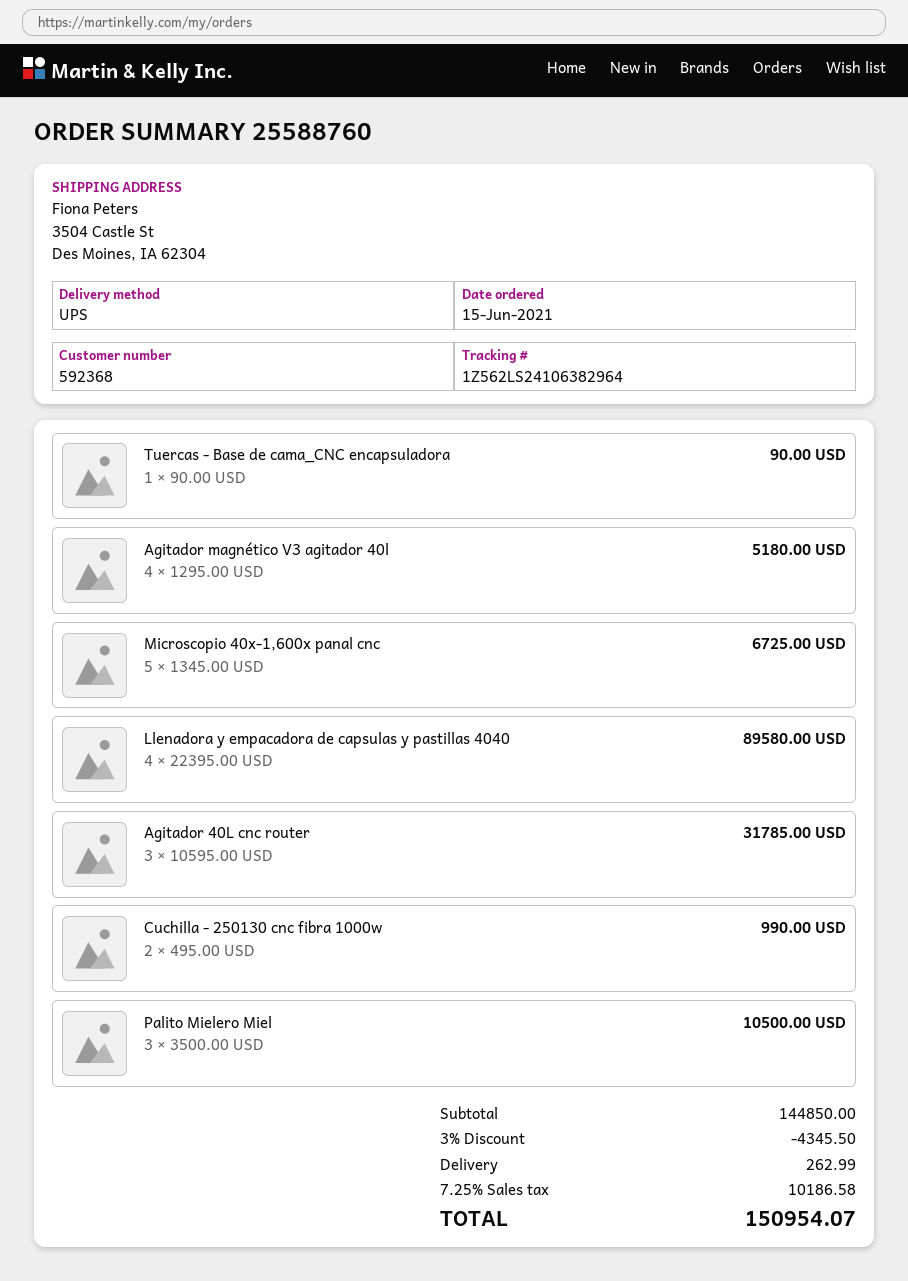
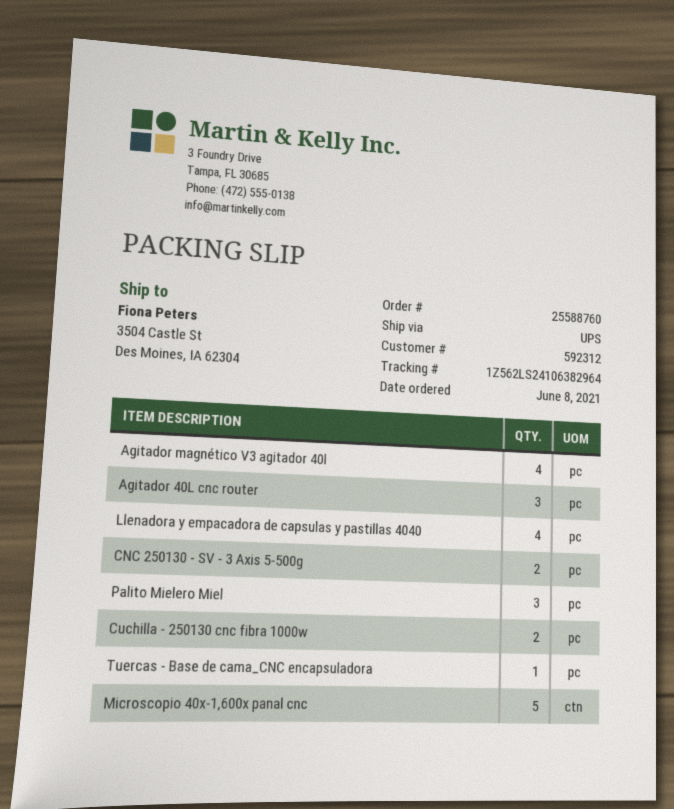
order date: 2021-06-15 -> 2021-06-08
customer number: 592368 -> 592312
CNC 250130 - SV - 3 Axis 5-500g: none -> 2

